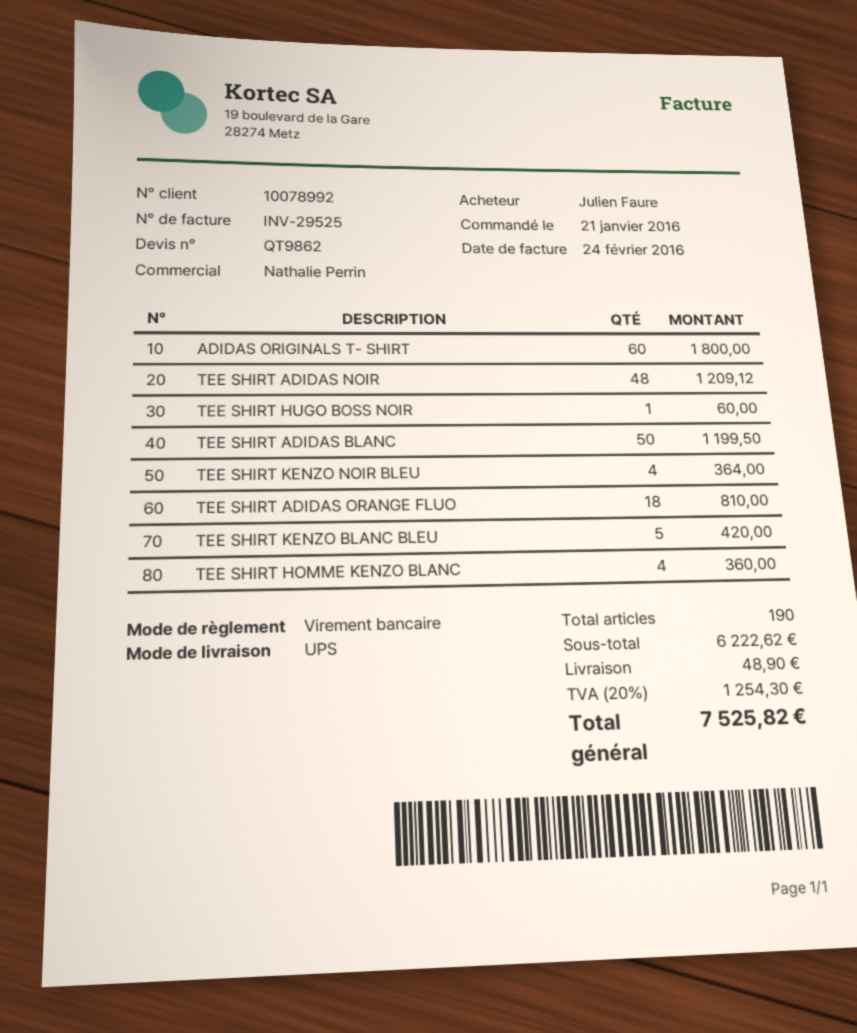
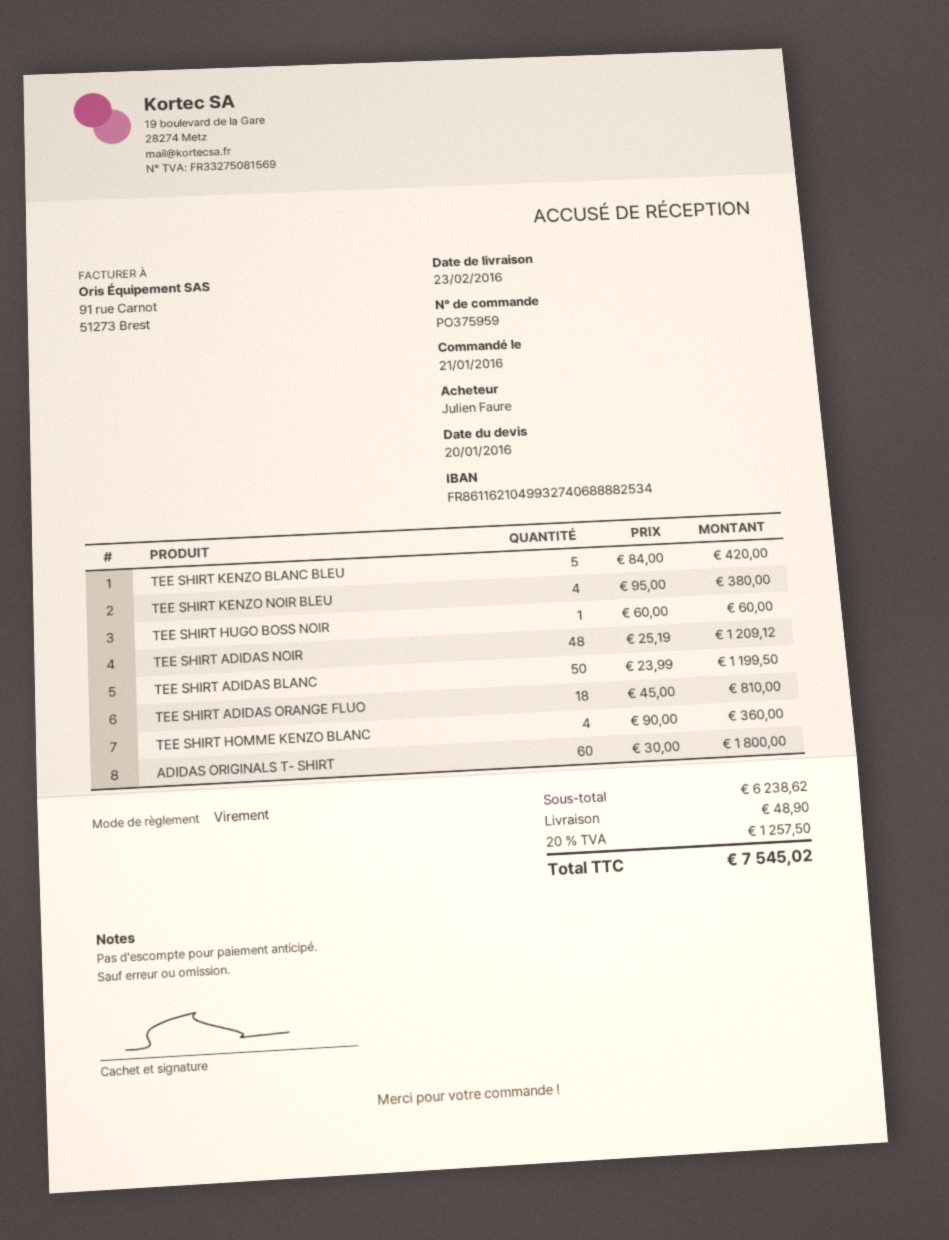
TEE SHIRT KENZO NOIR BLEU: 4 for 364.00 -> 4 for 380.00
subtotal: 6222.62 -> 6238.62
tax: 20% = 1254.30 -> 20% = 1257.50
total: 7525.82 -> 7545.02

